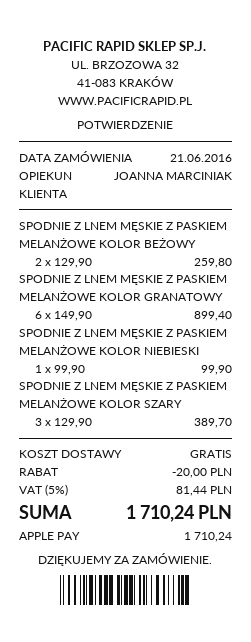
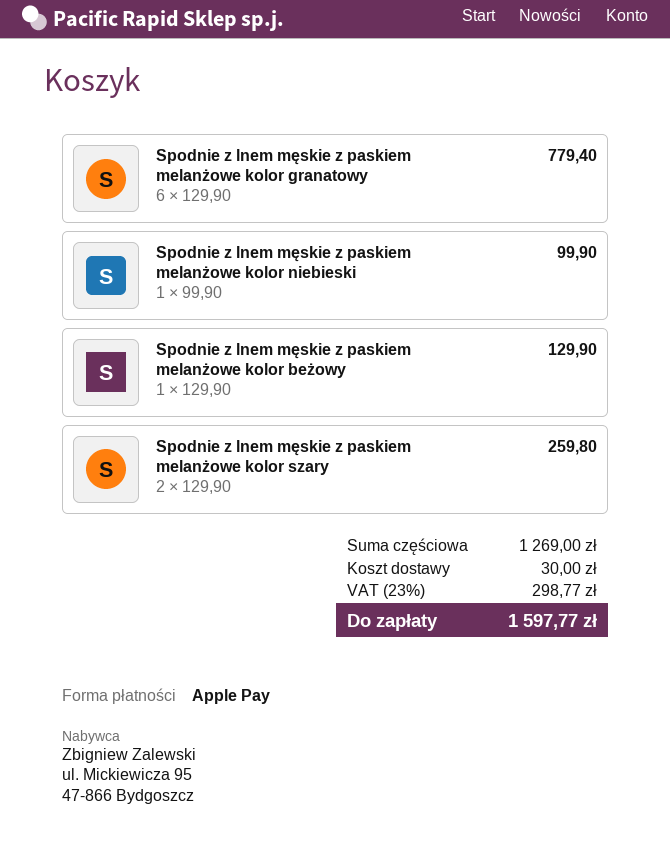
SPODNIE Z LNEM MĘSKIE Z PASKIEM MELANŻOWE KOLOR BEŻOWY: 2 x 129.90 = 259.80 -> 1 x 129.90 = 129.90
SPODNIE Z LNEM MĘSKIE Z PASKIEM MELANŻOWE KOLOR GRANATOWY: 6 x 149.90 = 899.40 -> 6 x 129.90 = 779.40
SPODNIE Z LNEM MĘSKIE Z PASKIEM MELANŻOWE KOLOR SZARY: 3 x 129.90 = 389.70 -> 2 x 129.90 = 259.80
discount: 20.00 -> none
shipping: 0.00 -> 30.00
tax: 5% = 81.44 -> 23% = 298.77
total: 1710.24 -> 1597.77

